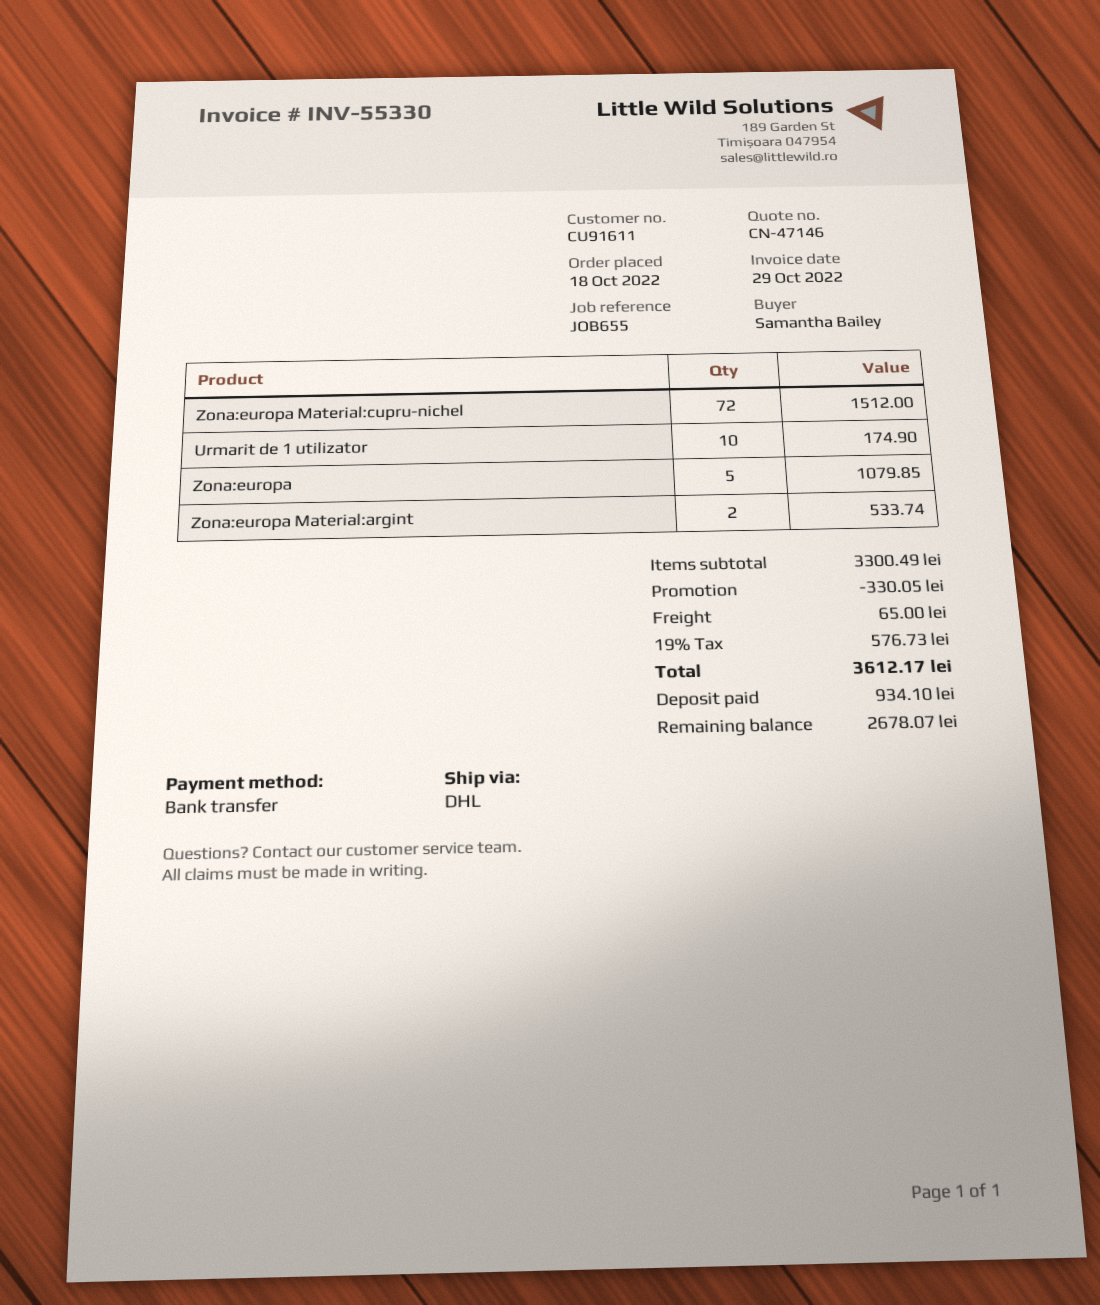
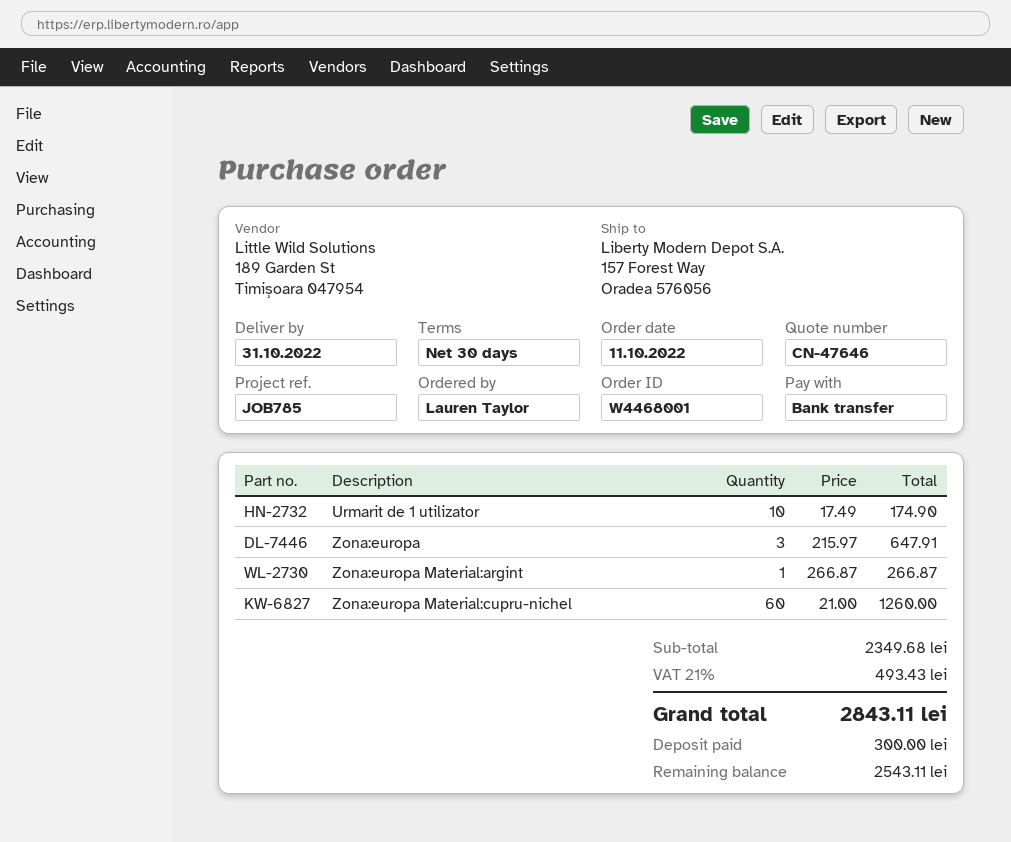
quote number: CN-47146 -> CN-47646
order date: 2022-10-18 -> 2022-10-11
reference: JOB655 -> JOB785
ordered by: Samantha Bailey -> Lauren Taylor
Zona:europa Material:cupru-nichel: 72 for 1512.00 -> 60 for 1260.00
Zona:europa: 5 for 1079.85 -> 3 for 647.91
Zona:europa Material:argint: 2 for 533.74 -> 1 for 266.87
subtotal: 3300.49 -> 2349.68
discount: 330.05 -> none
shipping: 65.00 -> none
tax: 19% = 576.73 -> 21% = 493.43
total: 3612.17 -> 2843.11
deposit: 934.10 -> 300.00
balance: 2678.07 -> 2543.11

